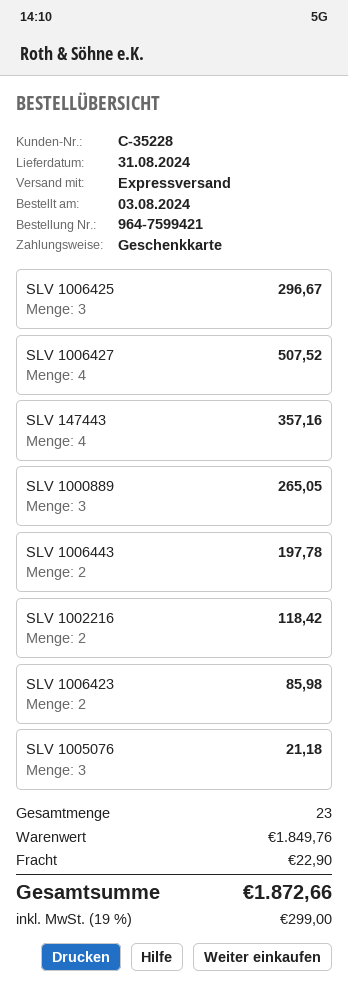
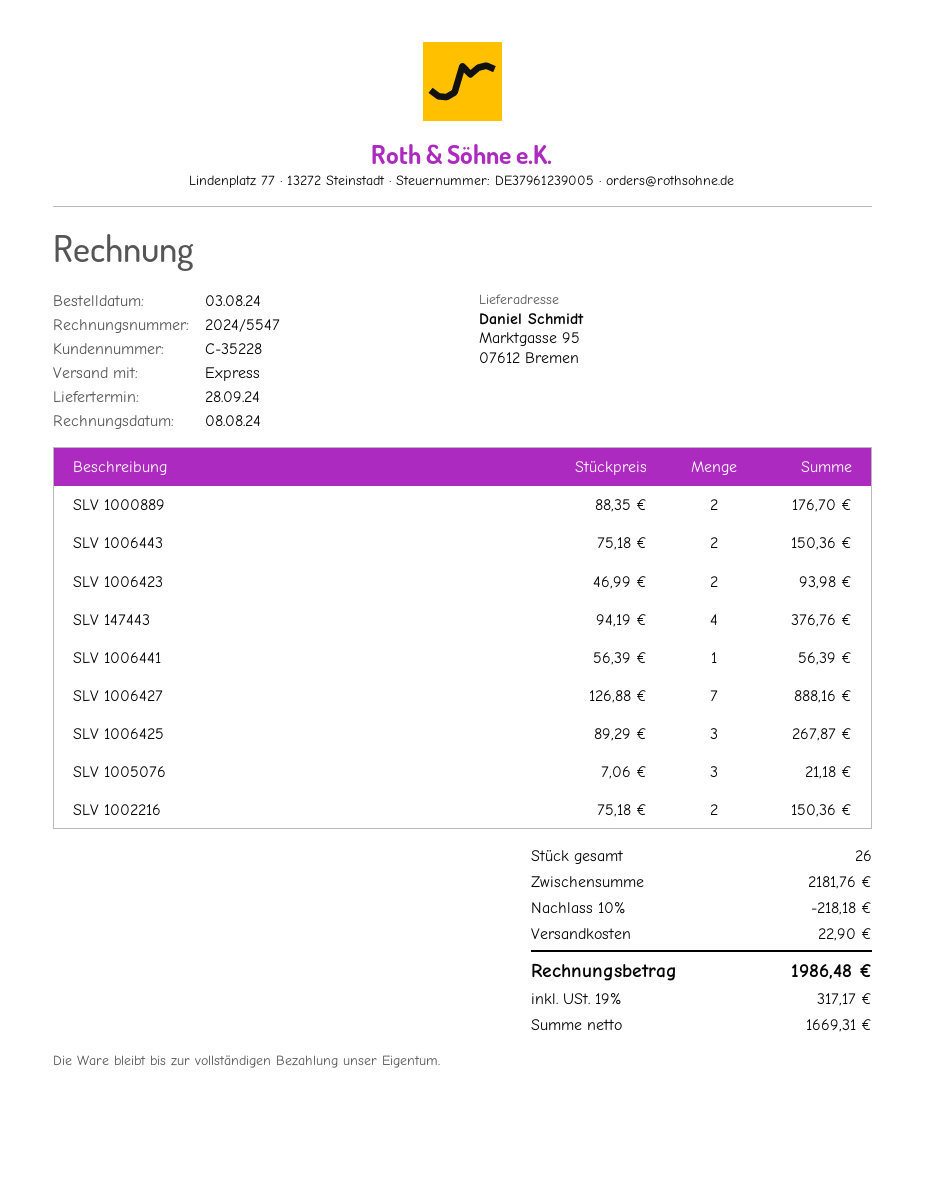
delivery date: 2024-08-31 -> 2024-09-28
SLV 1006425: 3 for 296.67 -> 3 for 267.87
SLV 1006427: 4 for 507.52 -> 7 for 888.16
SLV 147443: 4 for 357.16 -> 4 for 376.76
SLV 1000889: 3 for 265.05 -> 2 for 176.70
SLV 1006443: 2 for 197.78 -> 2 for 150.36
SLV 1002216: 2 for 118.42 -> 2 for 150.36
SLV 1006423: 2 for 85.98 -> 2 for 93.98
SLV 1006441: none -> 1 for 56.39
total quantity: 23 -> 26
subtotal: 1849.76 -> 2181.76
discount: none -> 10% = 218.18
tax: 19% = 299.00 -> 19% = 317.17
total: 1872.66 -> 1986.48

